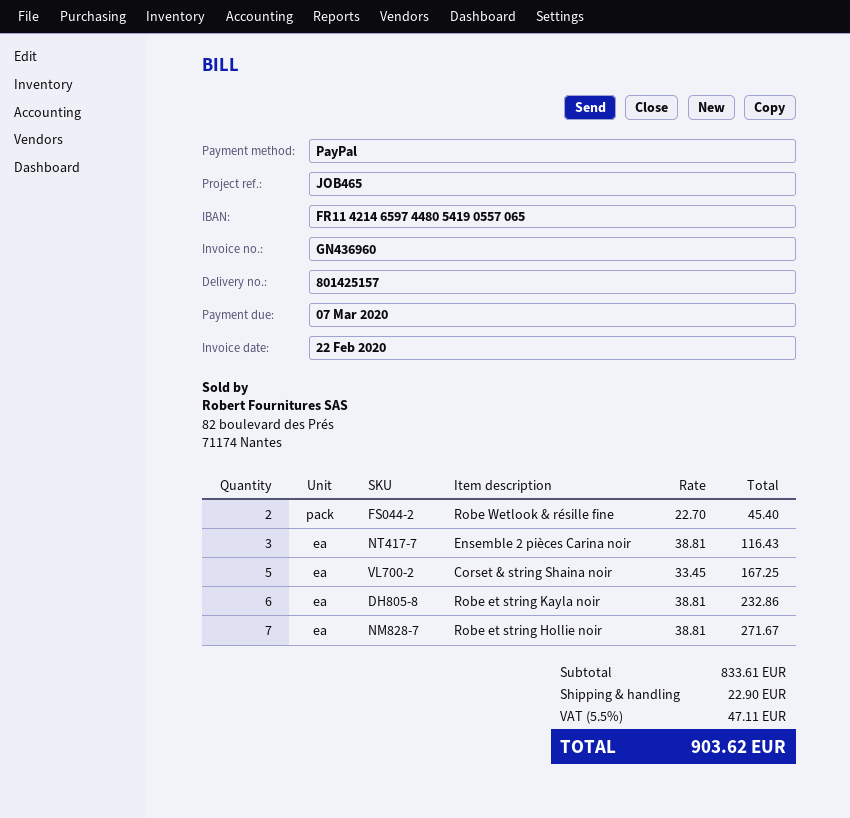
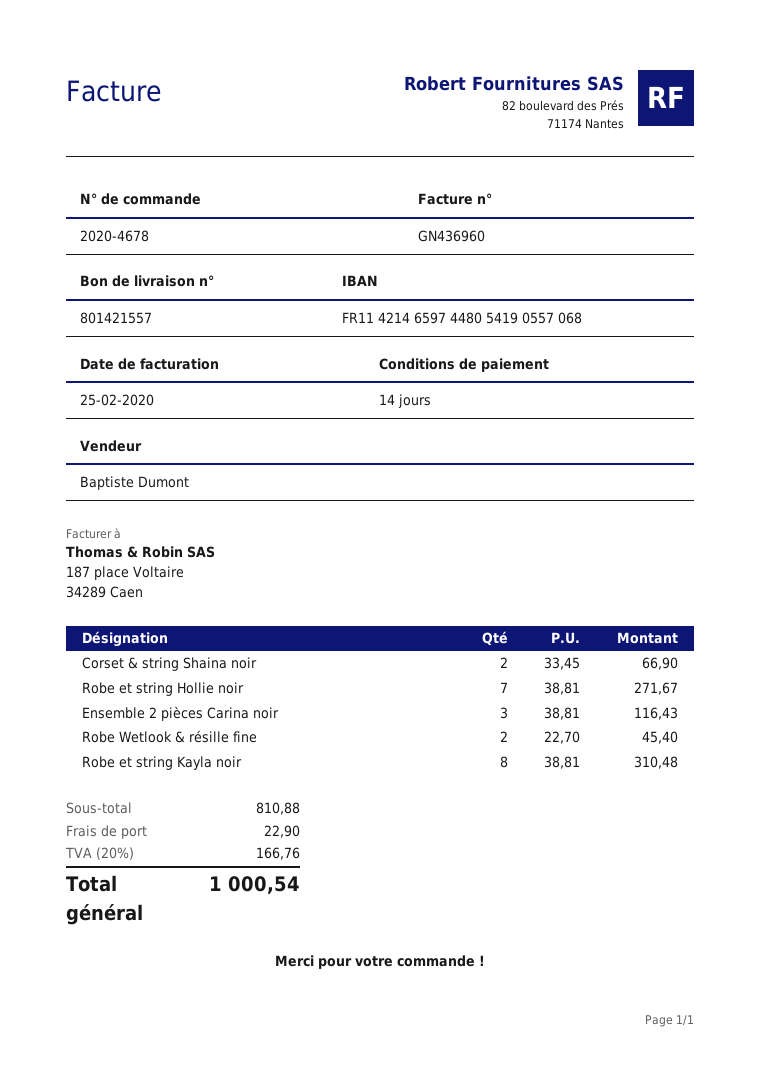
delivery note number: 801425157 -> 801421557
invoice date: 2020-02-22 -> 2020-02-25
bank account: FR1142146597448054190557065 -> FR1142146597448054190557068
Corset & string Shaina noir: 5 x 33.45 = 167.25 -> 2 x 33.45 = 66.90
Robe et string Kayla noir: 6 x 38.81 = 232.86 -> 8 x 38.81 = 310.48
subtotal: 833.61 -> 810.88
tax: 5.5% = 47.11 -> 20% = 166.76
total: 903.62 -> 1000.54

